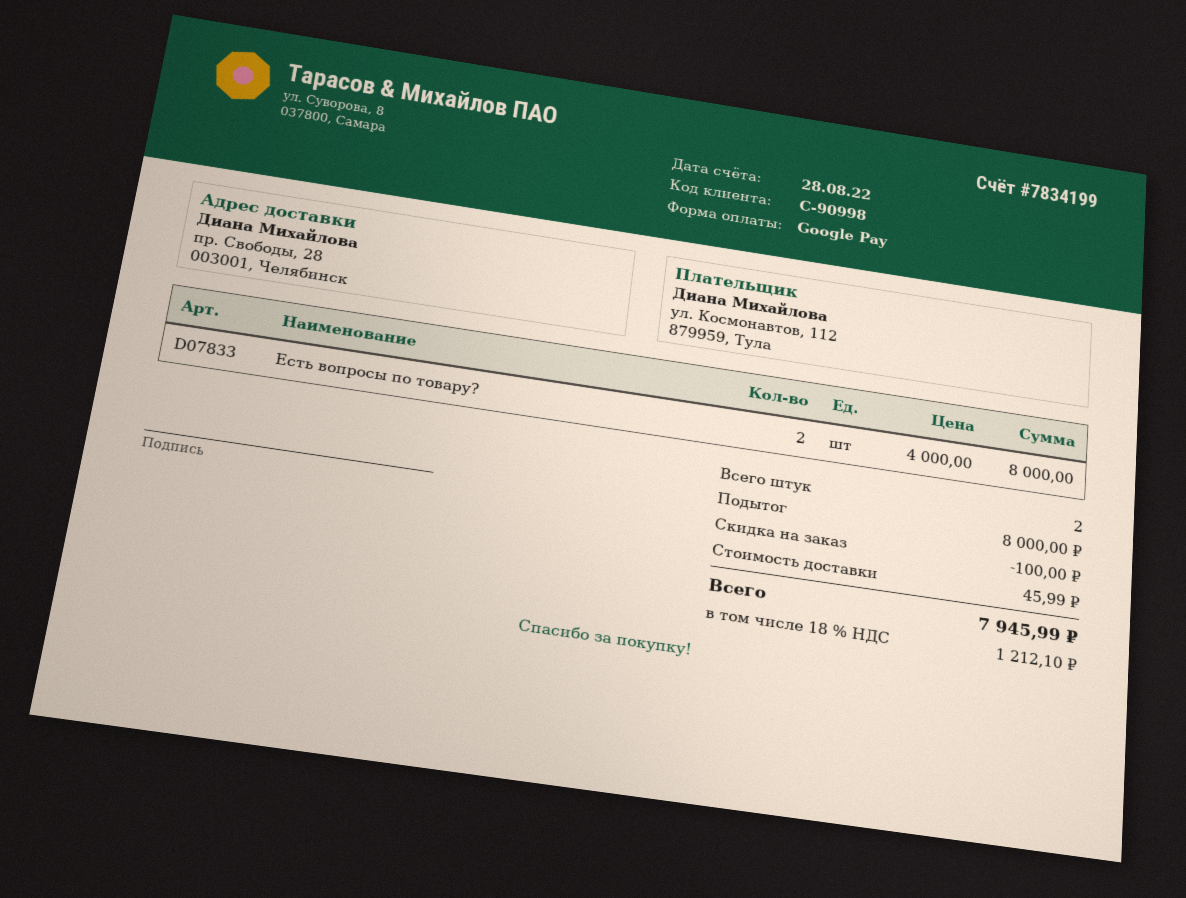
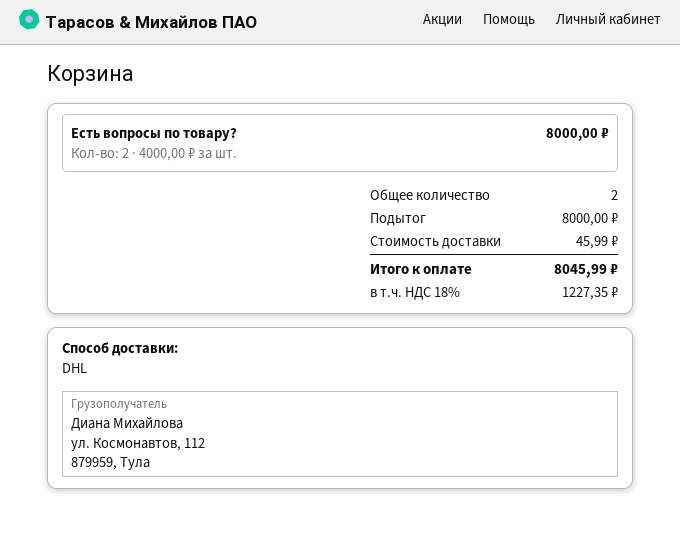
ship to: пр. Свободы, 28, 003001, Челябинск -> ул. Космонавтов, 112, 879959, Тула
discount: 100.00 -> none
tax: 18% = 1212.10 -> 18% = 1227.35
total: 7945.99 -> 8045.99

